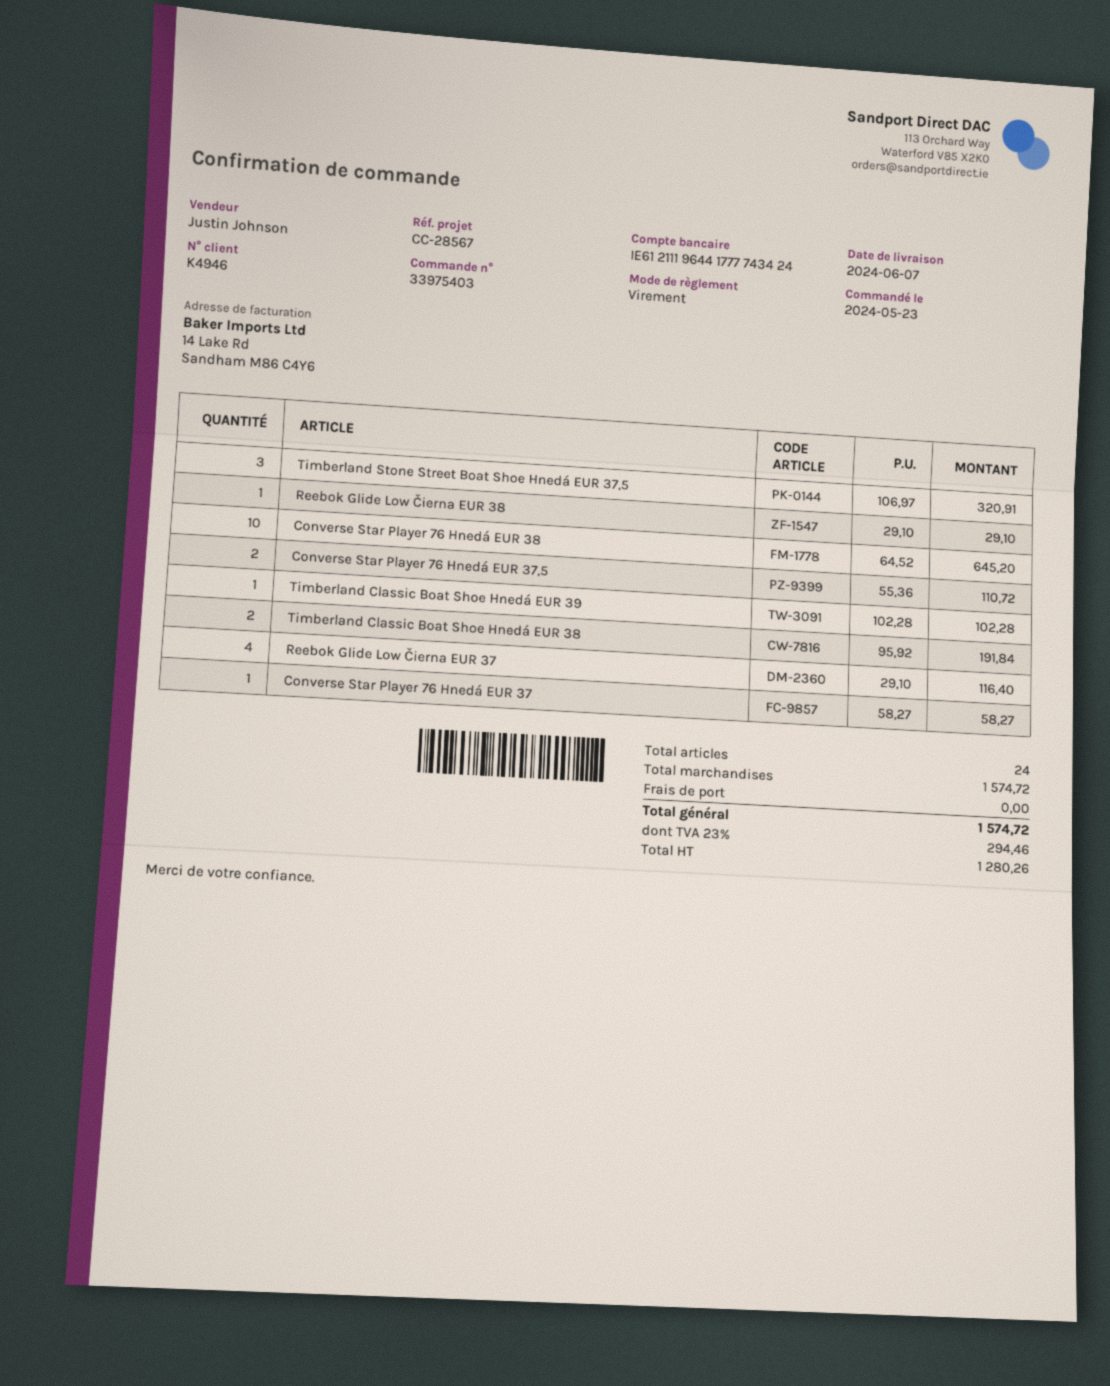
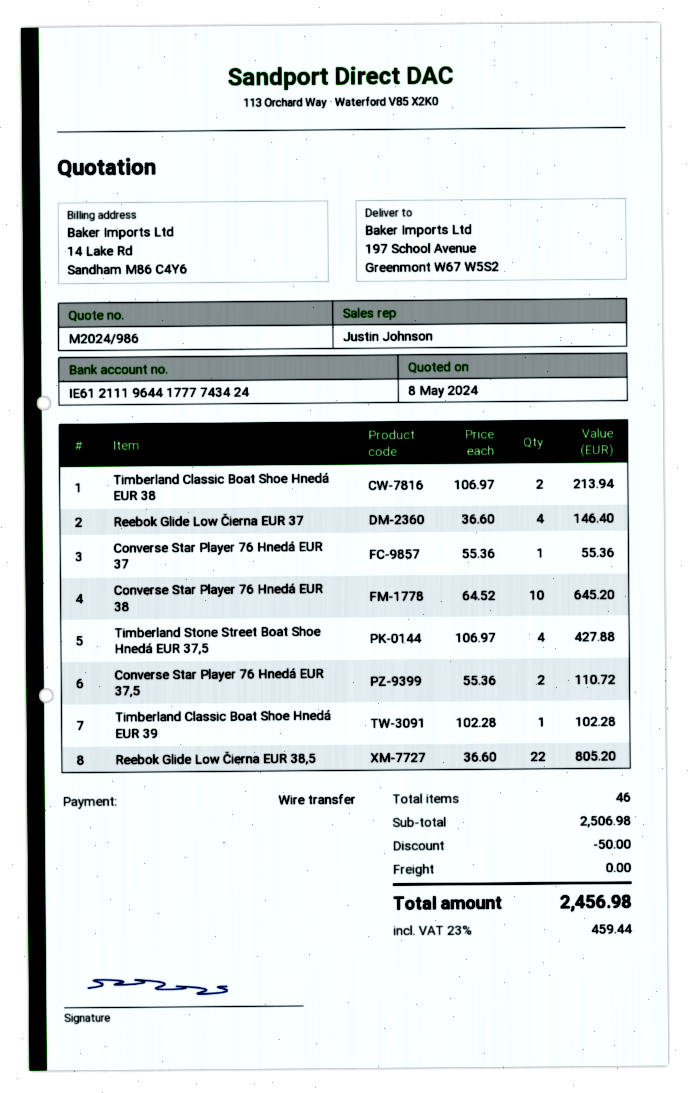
Timberland Stone Street Boat Shoe Hnedá EUR 37,5: 3 x 106.97 = 320.91 -> 4 x 106.97 = 427.88
Reebok Glide Low Čierna EUR 38: 1 x 29.10 = 29.10 -> none
Timberland Classic Boat Shoe Hnedá EUR 38: 2 x 95.92 = 191.84 -> 2 x 106.97 = 213.94
Reebok Glide Low Čierna EUR 37: 4 x 29.10 = 116.40 -> 4 x 36.60 = 146.40
Converse Star Player 76 Hnedá EUR 37: 1 x 58.27 = 58.27 -> 1 x 55.36 = 55.36
Reebok Glide Low Čierna EUR 38,5: none -> 22 x 36.60 = 805.20
total quantity: 24 -> 46
subtotal: 1574.72 -> 2506.98
discount: none -> 50.00
tax: 23% = 294.46 -> 23% = 459.44
total: 1574.72 -> 2456.98

